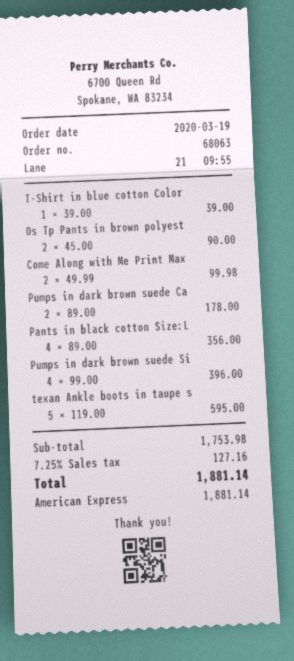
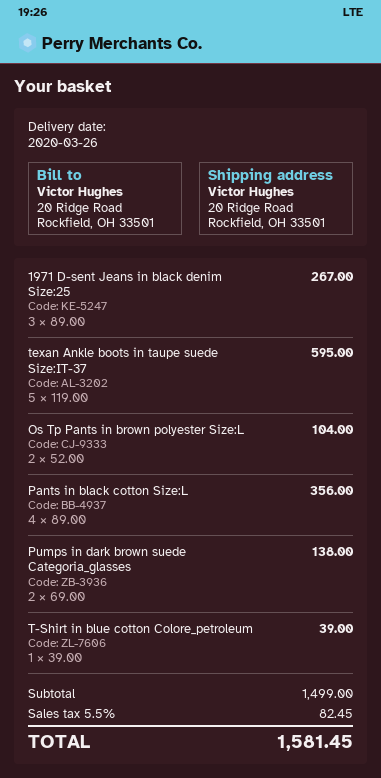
Os Tp Pants in brown polyest: 2 x 45.00 = 90.00 -> 2 x 52.00 = 104.00
Come Along with Me Print Max: 2 x 49.99 = 99.98 -> none
Pumps in dark brown suede Ca: 2 x 89.00 = 178.00 -> 2 x 69.00 = 138.00
Pumps in dark brown suede Si: 4 x 99.00 = 396.00 -> none
1971 D-sent Jeans in black denim Size:25: none -> 3 x 89.00 = 267.00
subtotal: 1753.98 -> 1499.00
tax: 7.25% = 127.16 -> 5.5% = 82.45
total: 1881.14 -> 1581.45

